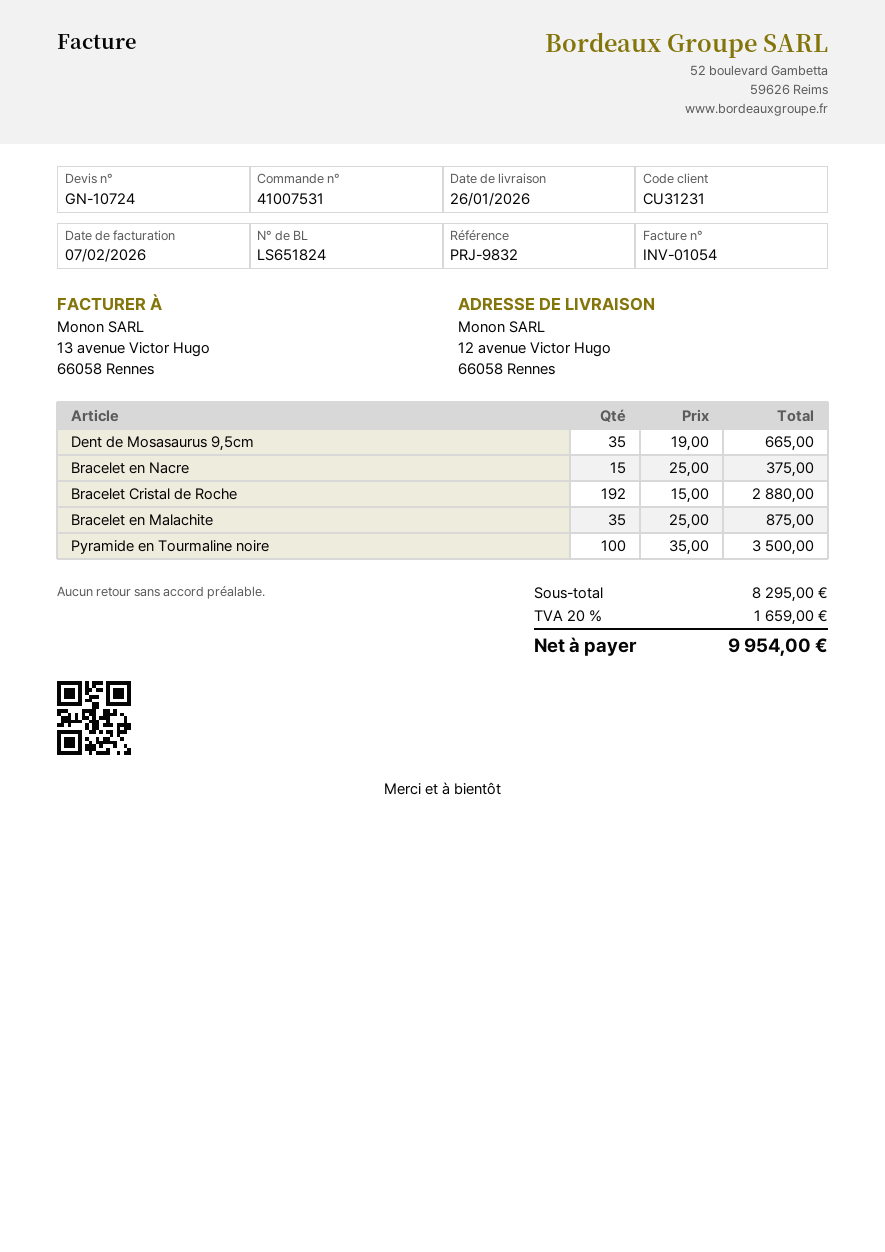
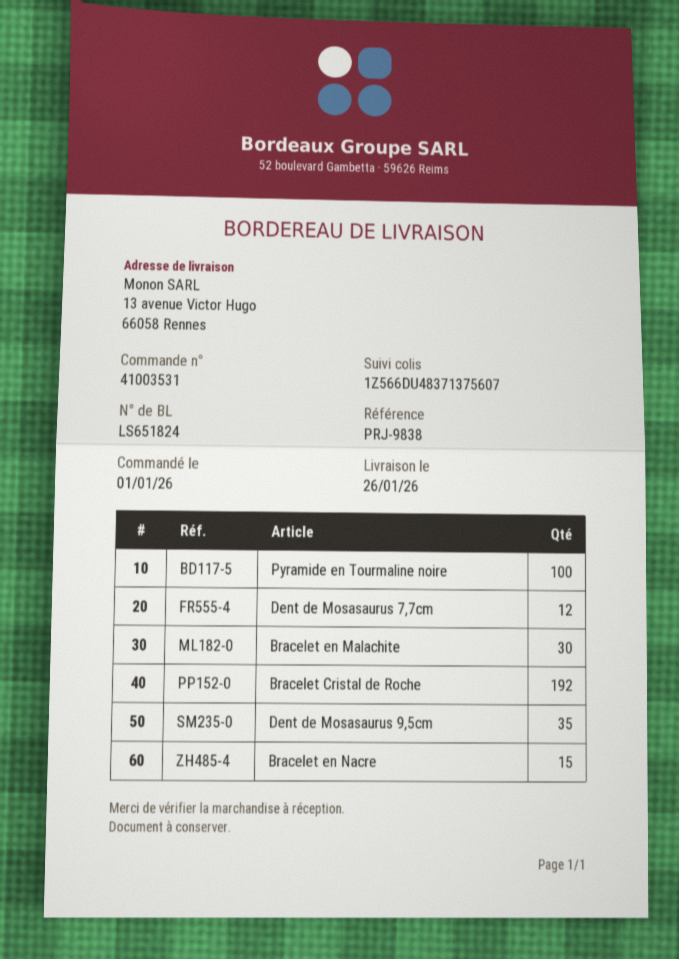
order number: 41007531 -> 41003531
reference: PRJ-9832 -> PRJ-9838
ship to: 12 avenue Victor Hugo, 66058 Rennes -> 13 avenue Victor Hugo, 66058 Rennes
Bracelet en Malachite: 35 -> 30
Dent de Mosasaurus 7,7cm: none -> 12

